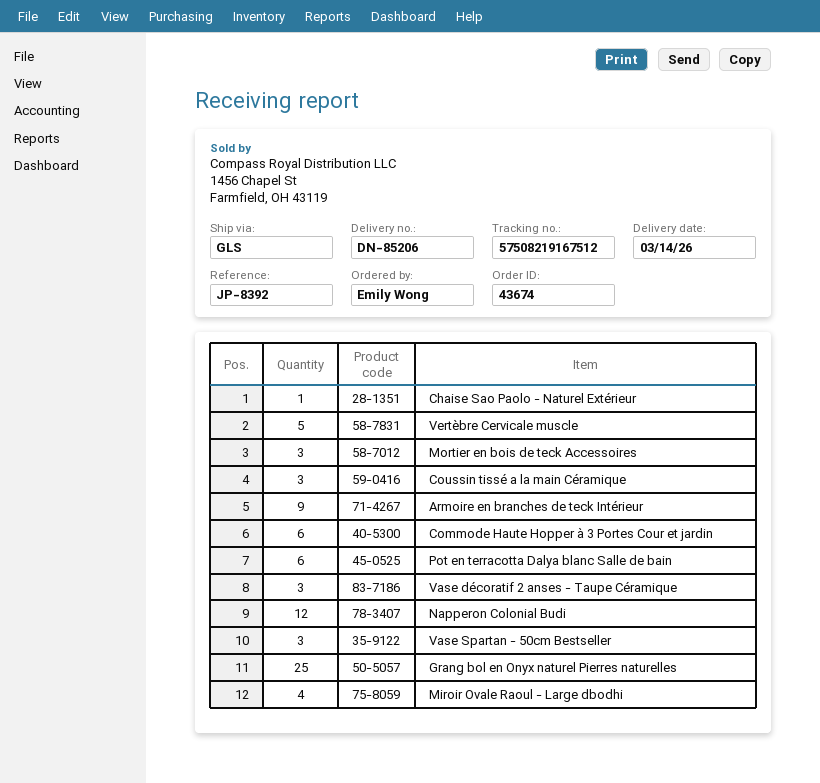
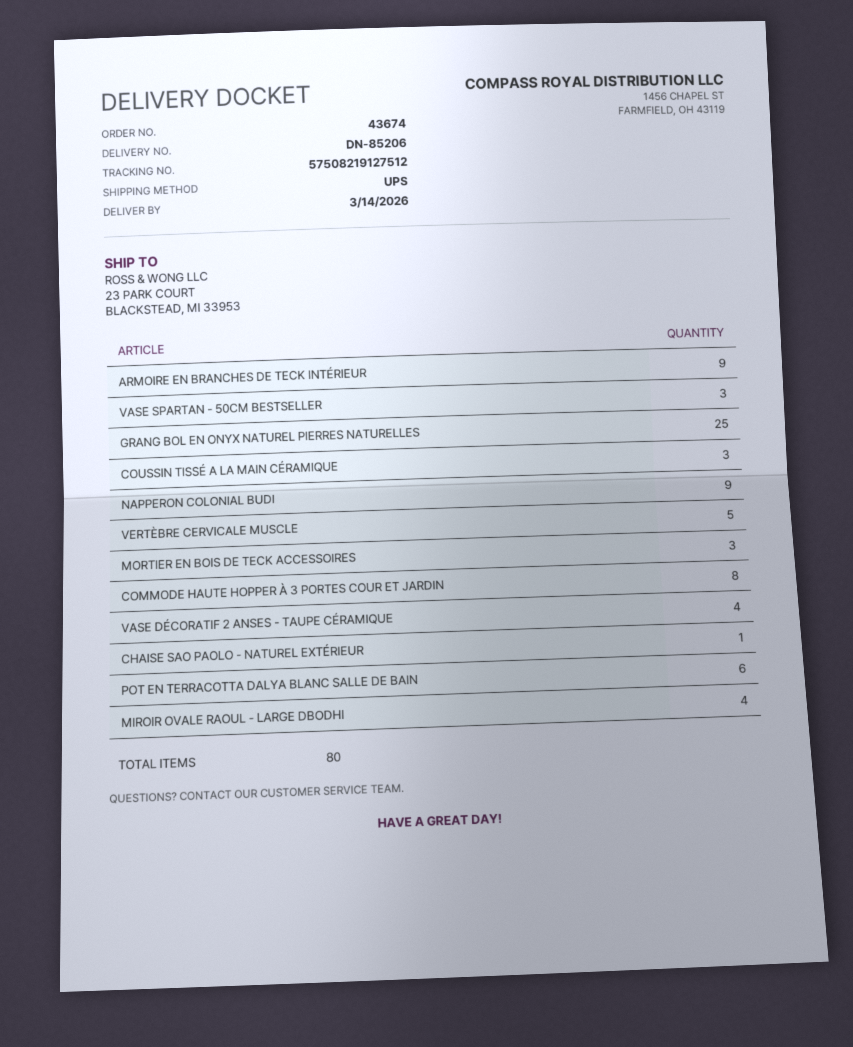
shipping method: GLS -> UPS
tracking number: 57508219167512 -> 57508219127512
Commode Haute Hopper à 3 Portes Cour et jardin: 6 -> 8
Vase décoratif 2 anses - Taupe Céramique: 3 -> 4
Napperon Colonial Budi: 12 -> 9

